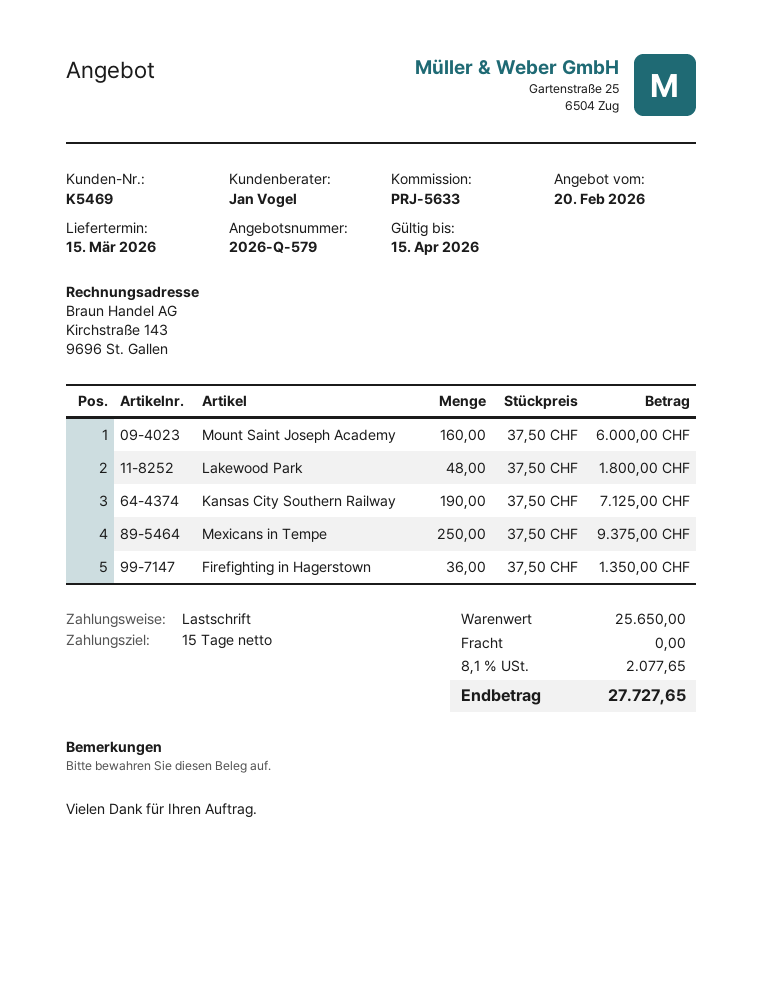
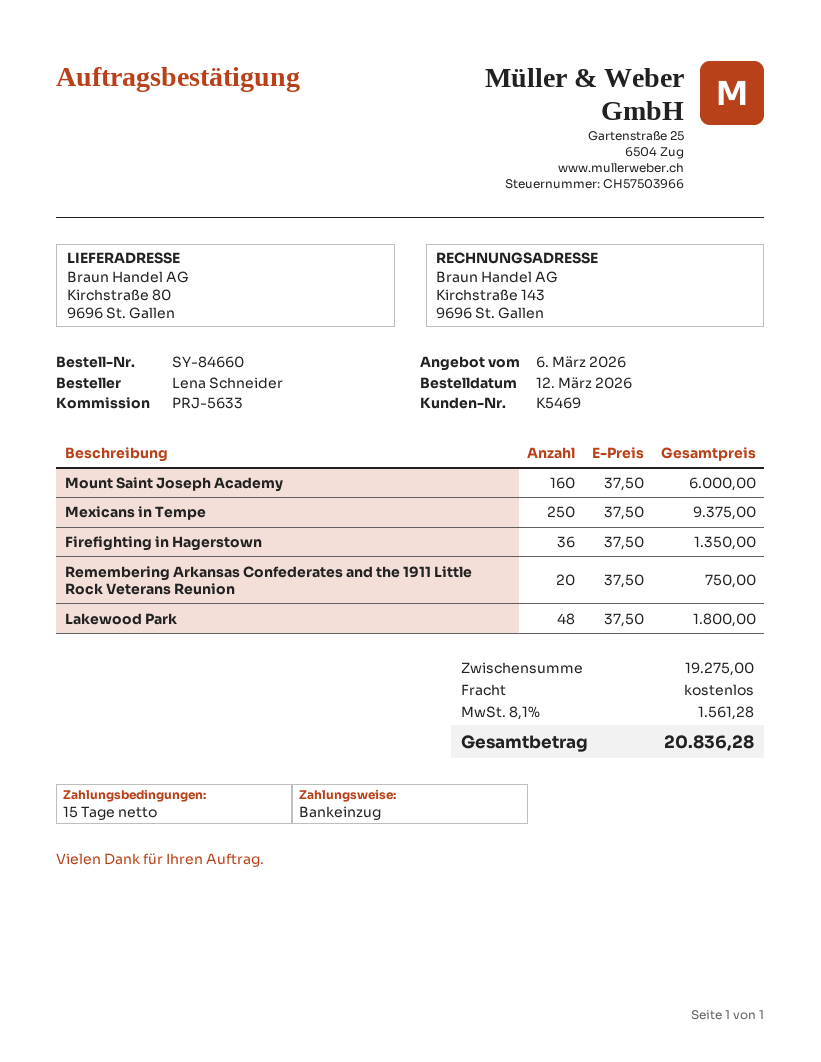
quote date: 2026-02-20 -> 2026-03-06
Kansas City Southern Railway: 190 x 37.50 = 7125.00 -> none
Remembering Arkansas Confederates and the 1911 Little Rock Veterans Reunion: none -> 20 x 37.50 = 750.00
subtotal: 25650.00 -> 19275.00
tax: 8.1% = 2077.65 -> 8.1% = 1561.28
total: 27727.65 -> 20836.28

